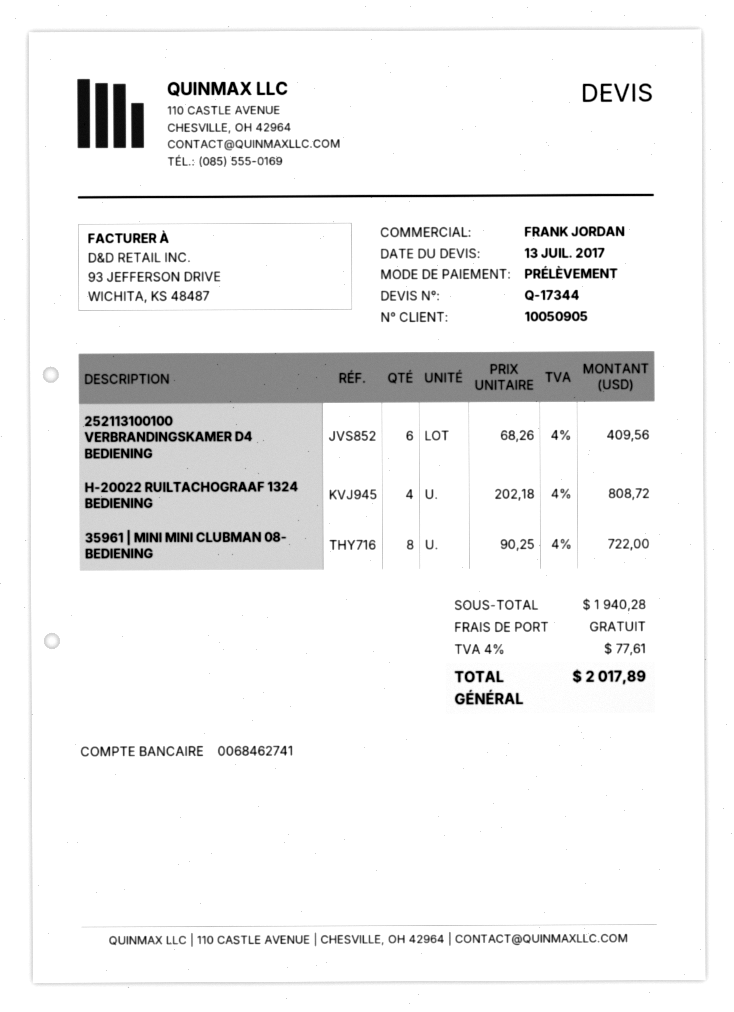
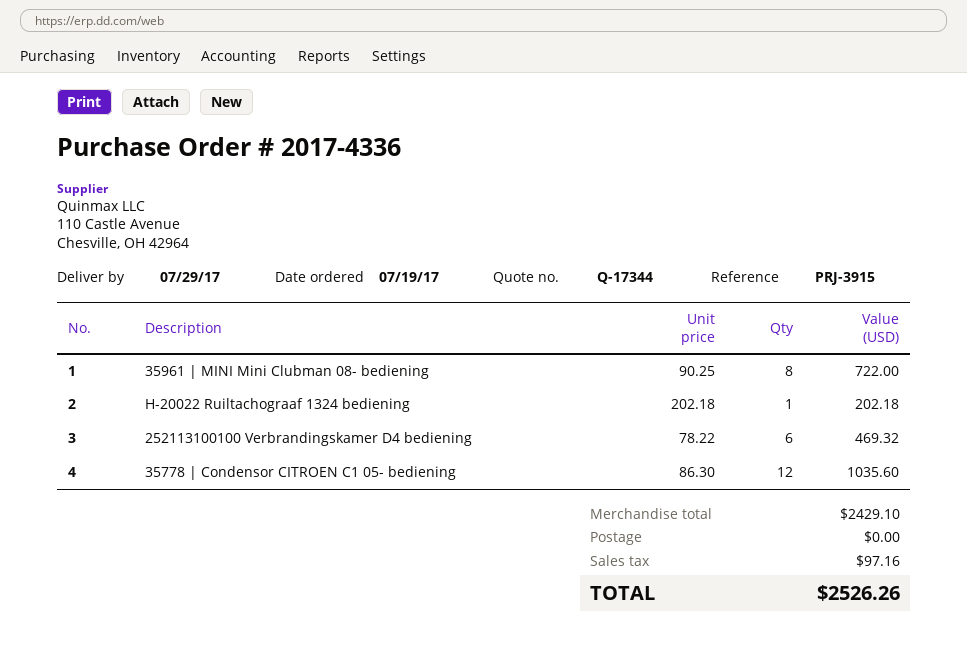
252113100100 VERBRANDINGSKAMER D4 BEDIENING: 6 x 68.26 = 409.56 -> 6 x 78.22 = 469.32
H-20022 RUILTACHOGRAAF 1324 BEDIENING: 4 x 202.18 = 808.72 -> 1 x 202.18 = 202.18
35778 | Condensor CITROEN C1 05- bediening: none -> 12 x 86.30 = 1035.60
subtotal: 1940.28 -> 2429.10
tax: 77.61 -> 97.16
total: 2017.89 -> 2526.26

